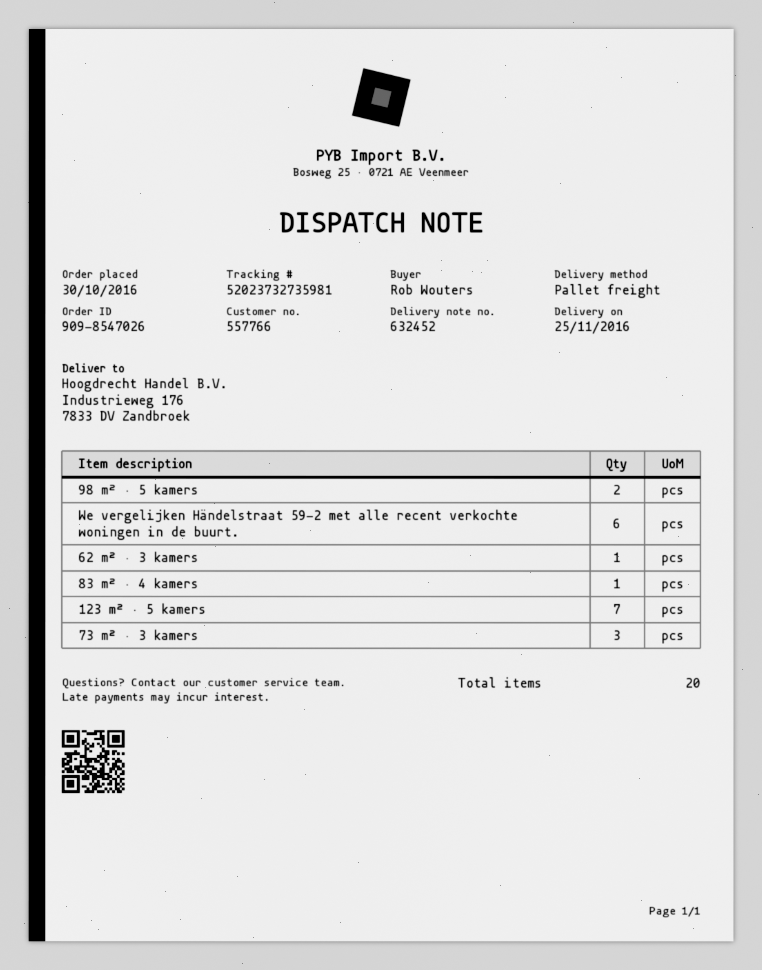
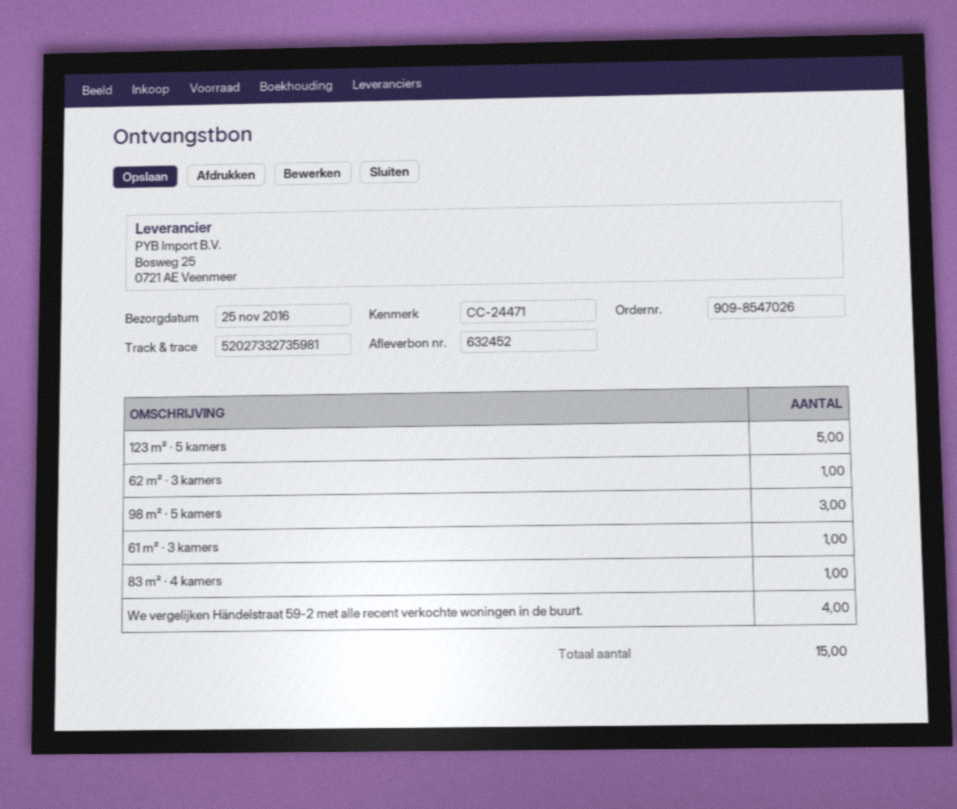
tracking number: 52023732735981 -> 52027332735981
98 m² · 5 kamers: 2 -> 3
We vergelijken Händelstraat 59-2 met alle recent verkochte woningen in de buurt.: 6 -> 4
123 m² · 5 kamers: 7 -> 5
73 m² · 3 kamers: 3 -> none
61 m² · 3 kamers: none -> 1
total quantity: 20 -> 15

